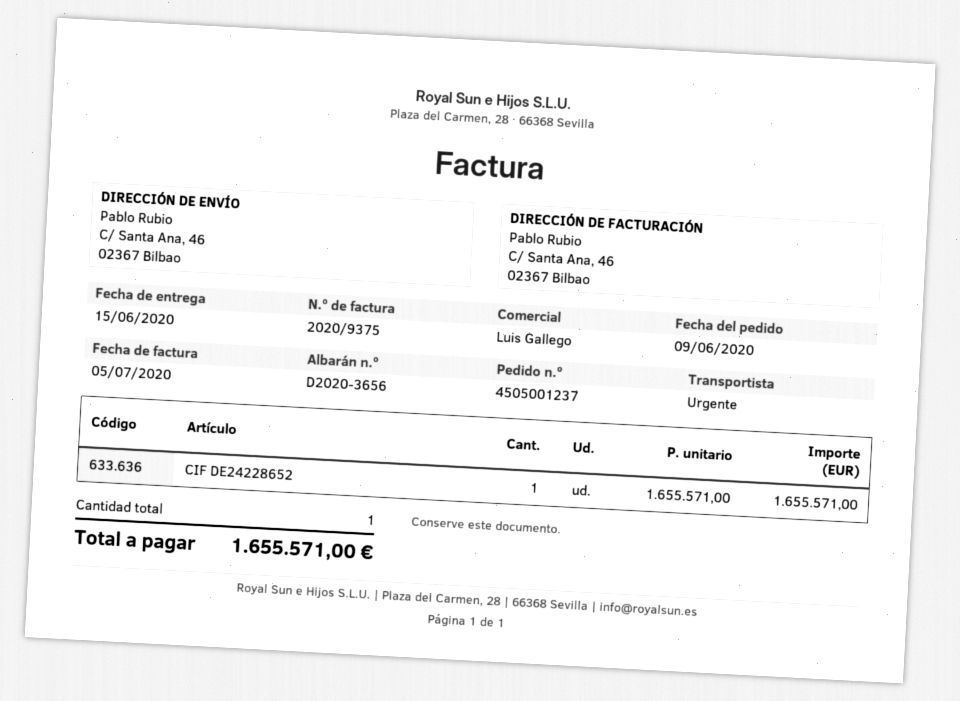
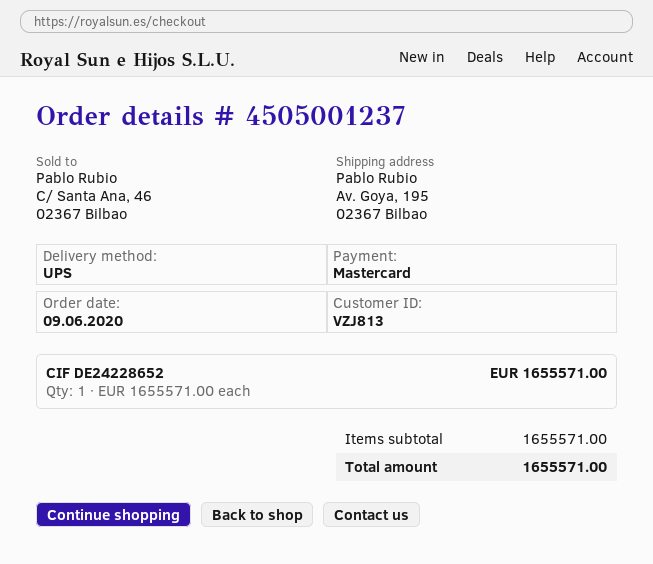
shipping method: express -> UPS
ship to: C/ Santa Ana, 46, 02367 Bilbao -> Av. Goya, 195, 02367 Bilbao

